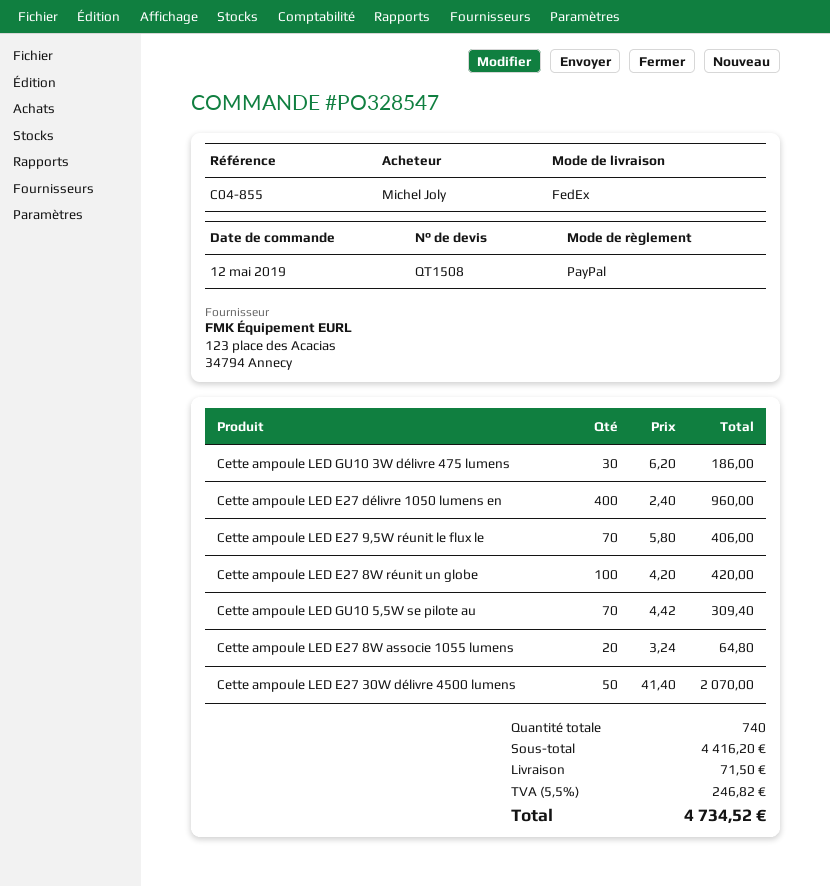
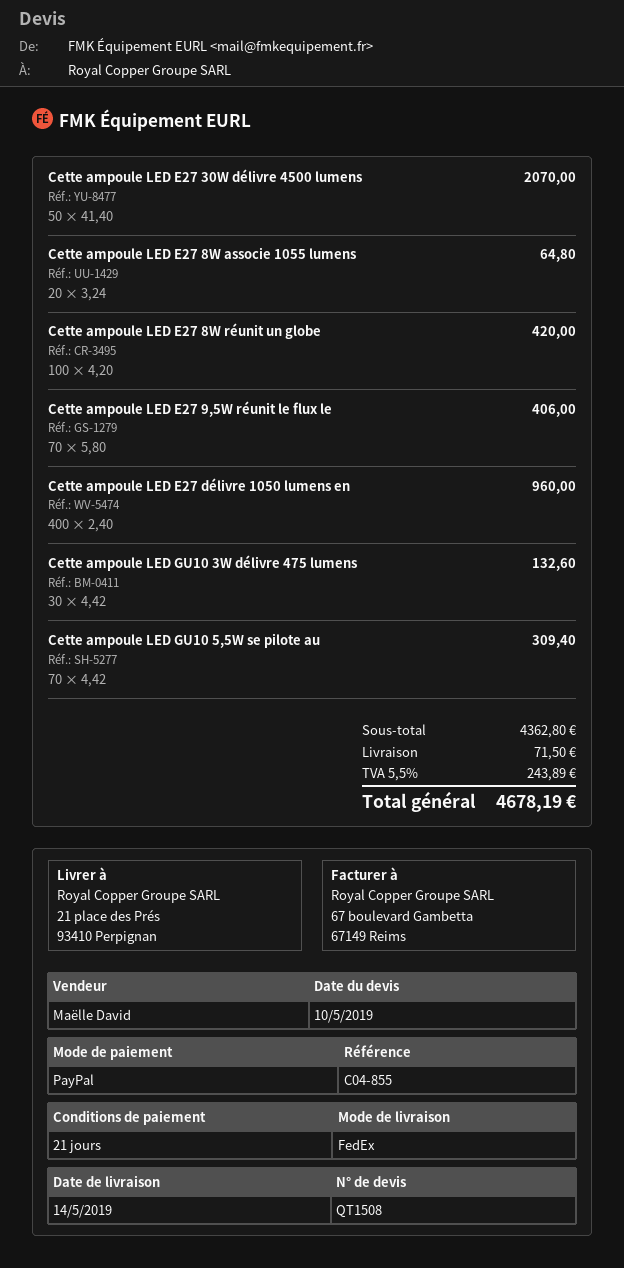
Cette ampoule LED GU10 3W délivre 475 lumens: 30 x 6.20 = 186.00 -> 30 x 4.42 = 132.60
subtotal: 4416.20 -> 4362.80
tax: 5.5% = 246.82 -> 5.5% = 243.89
total: 4734.52 -> 4678.19

